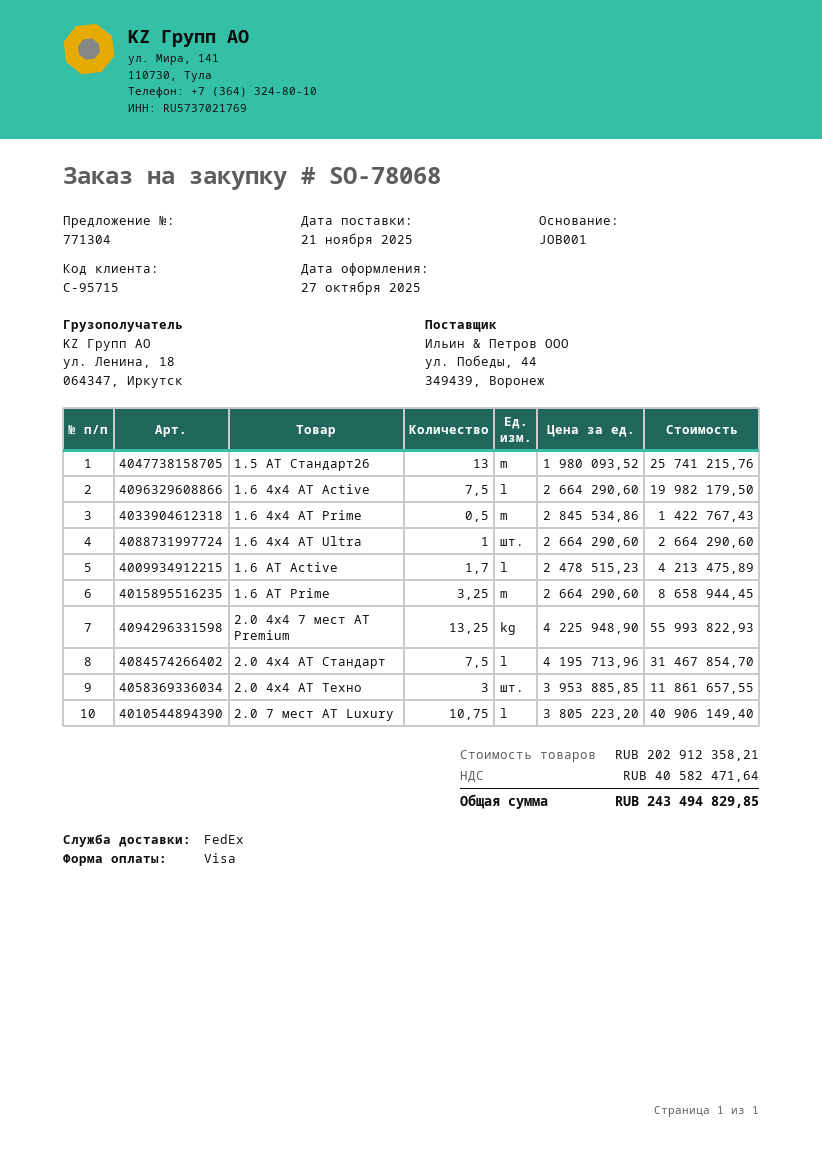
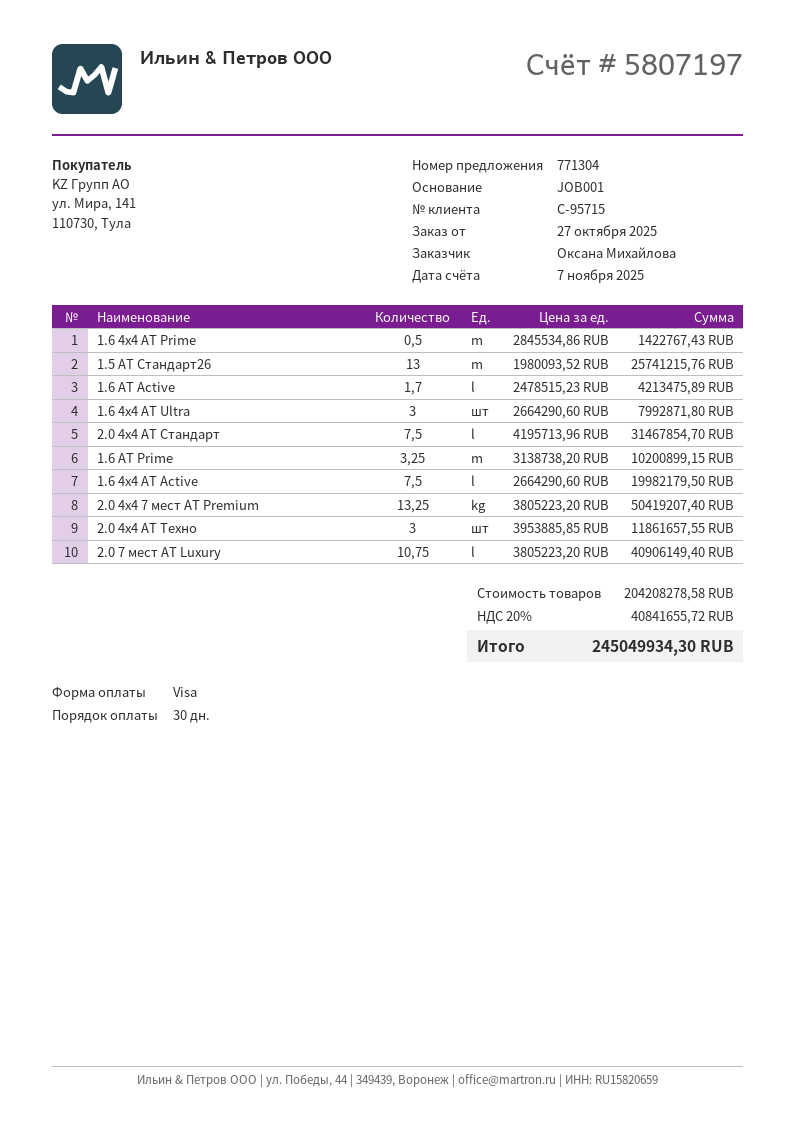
1.6 4x4 AT Ultra: 1 x 2664290.60 = 2664290.60 -> 3 x 2664290.60 = 7992871.80
1.6 AT Prime: 3.25 x 2664290.60 = 8658944.45 -> 3.25 x 3138738.20 = 10200899.15
2.0 4x4 7 мест AT Premium: 13.25 x 4225948.90 = 55993822.93 -> 13.25 x 3805223.20 = 50419207.40
subtotal: 202912358.21 -> 204208278.58
tax: 40582471.64 -> 40841655.72
total: 243494829.85 -> 245049934.30

